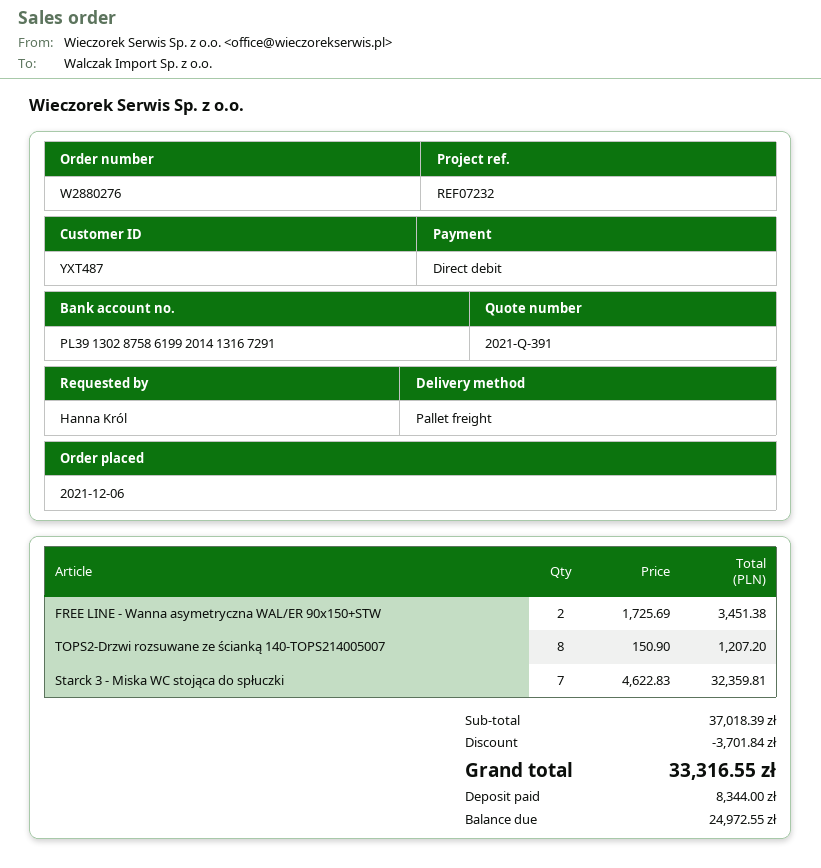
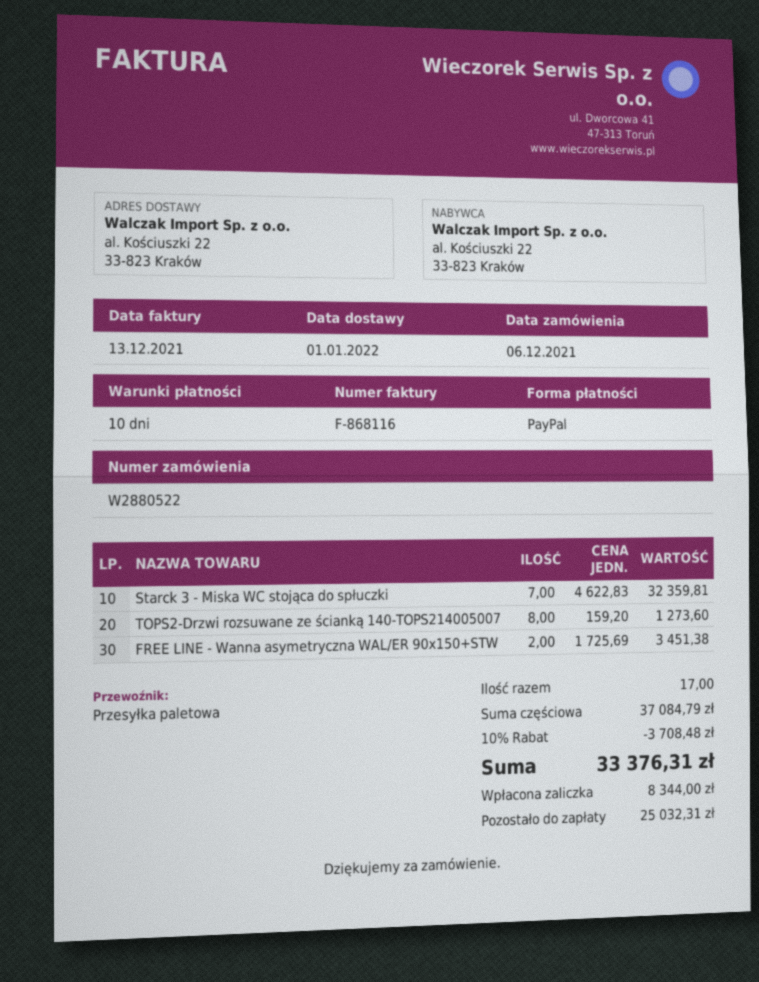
order number: W2880276 -> W2880522
payment method: direct debit -> PayPal
TOPS2-Drzwi rozsuwane ze ścianką 140-TOPS214005007: 8 x 150.90 = 1207.20 -> 8 x 159.20 = 1273.60
subtotal: 37018.39 -> 37084.79
discount: 3701.84 -> 3708.48
total: 33316.55 -> 33376.31
balance: 24972.55 -> 25032.31

